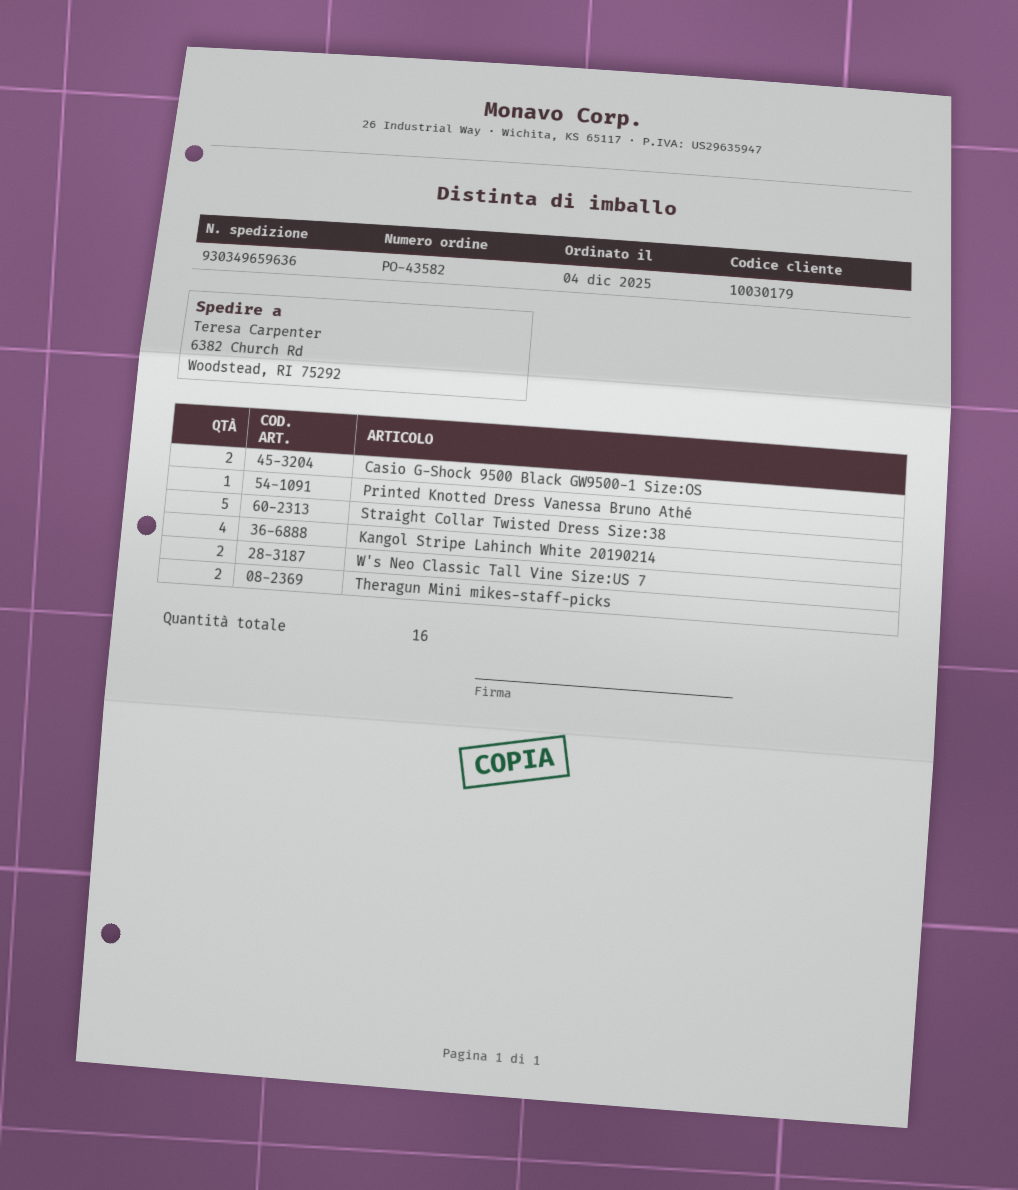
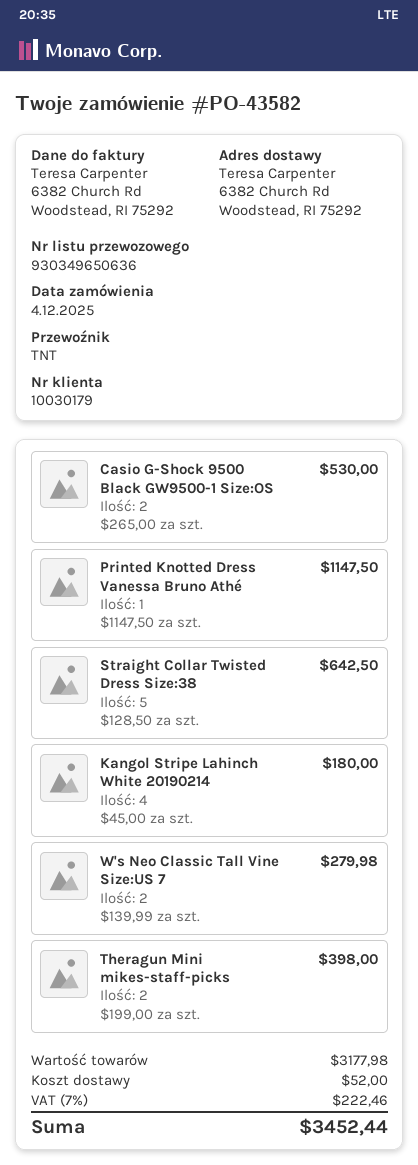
tracking number: 930349659636 -> 930349650636

